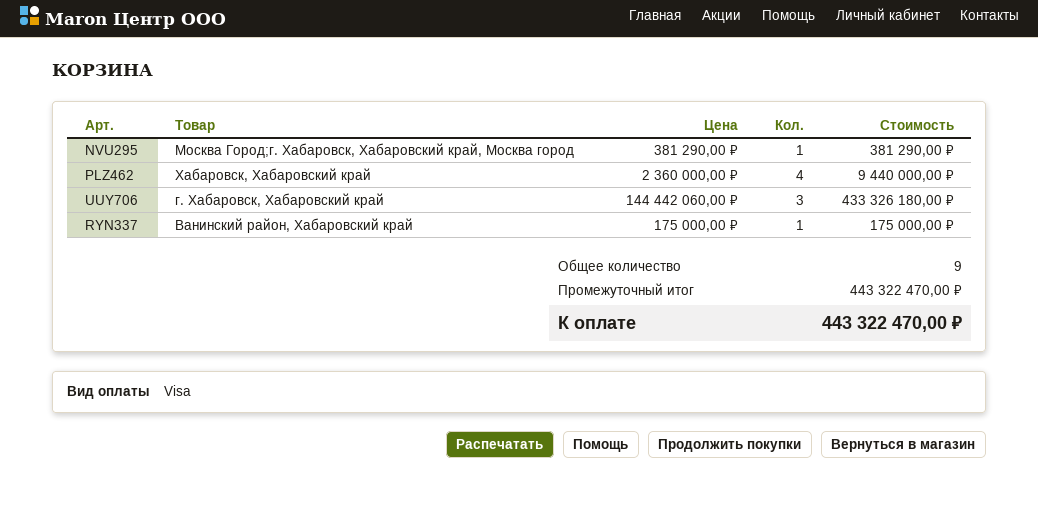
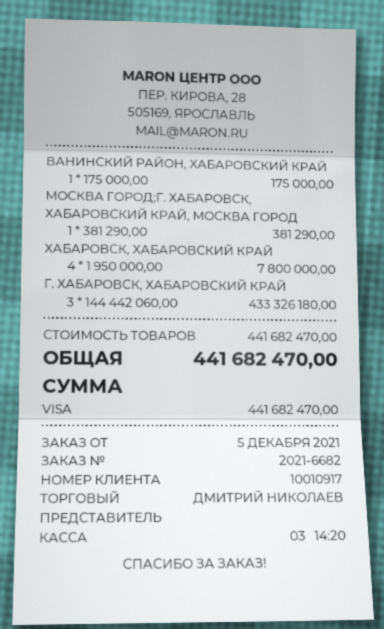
Хабаровск, Хабаровский край: 4 x 2360000.00 = 9440000.00 -> 4 x 1950000.00 = 7800000.00
subtotal: 443322470.00 -> 441682470.00
total: 443322470.00 -> 441682470.00

